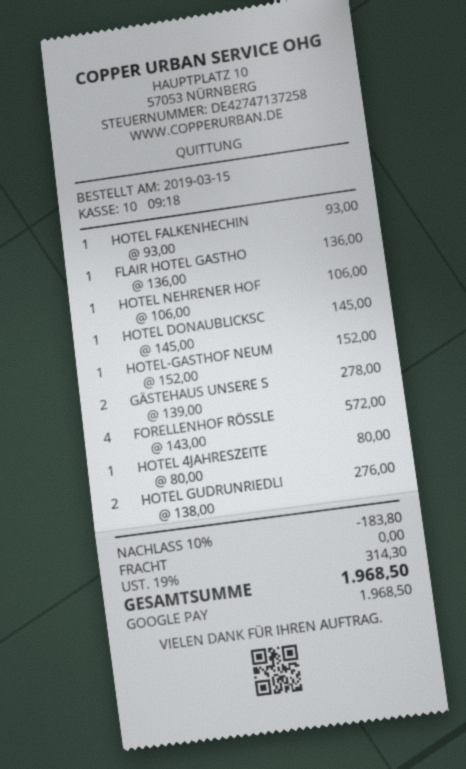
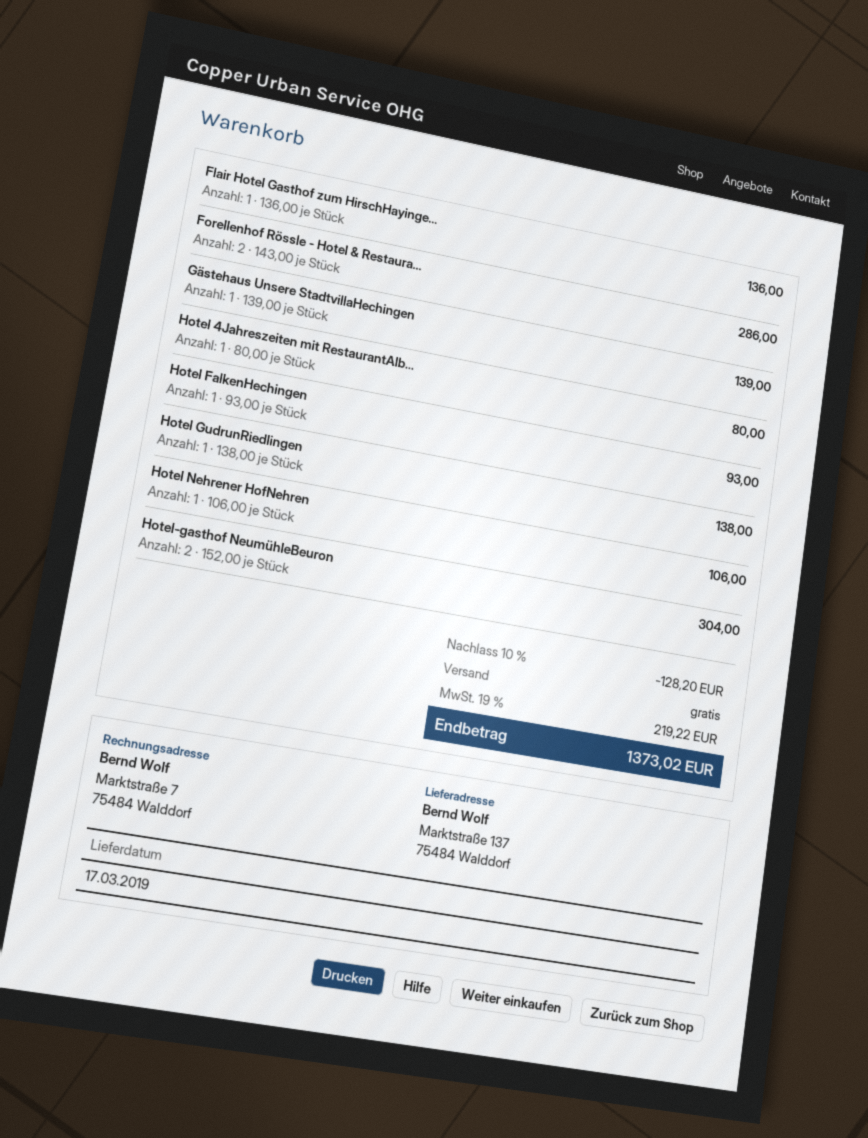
HOTEL DONAUBLICKSC: 1 x 145.00 = 145.00 -> none
HOTEL-GASTHOF NEUM: 1 x 152.00 = 152.00 -> 2 x 152.00 = 304.00
GÄSTEHAUS UNSERE S: 2 x 139.00 = 278.00 -> 1 x 139.00 = 139.00
FORELLENHOF RÖSSLE: 4 x 143.00 = 572.00 -> 2 x 143.00 = 286.00
HOTEL GUDRUNRIEDLI: 2 x 138.00 = 276.00 -> 1 x 138.00 = 138.00
discount: 10% = 183.80 -> 10% = 128.20
tax: 19% = 314.30 -> 19% = 219.22
total: 1968.50 -> 1373.02

